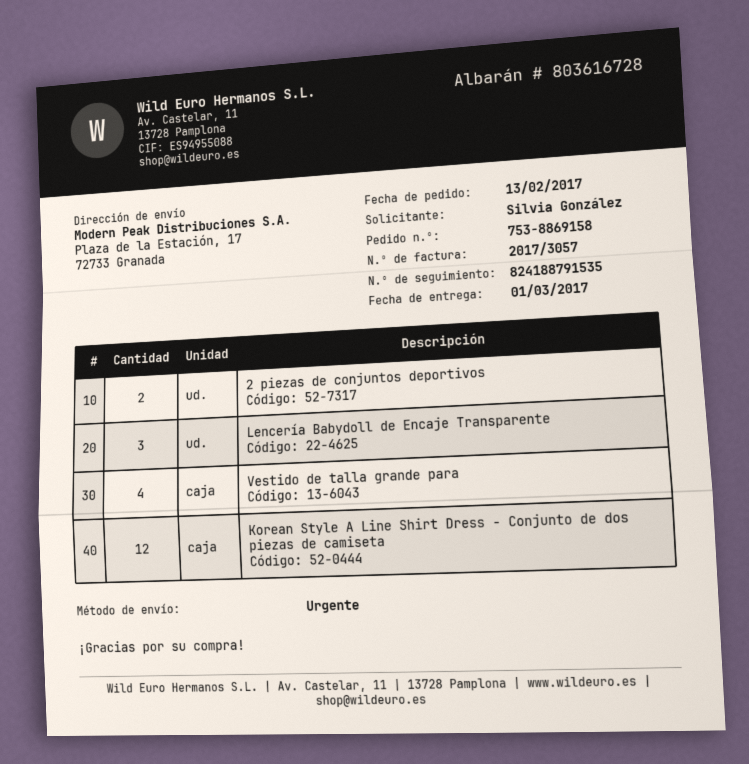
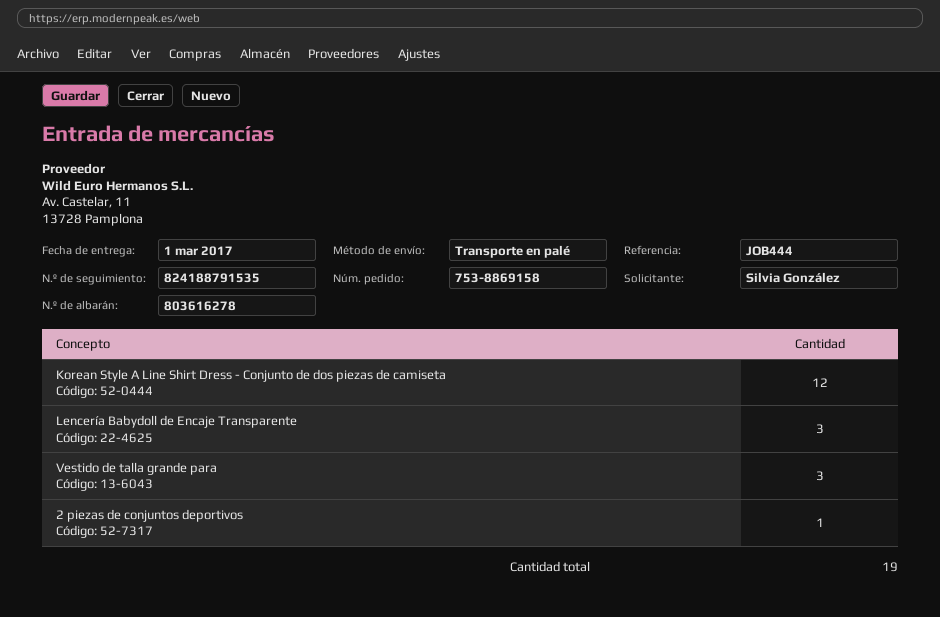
delivery note number: 803616728 -> 803616278
shipping method: express -> pallet freight
2 piezas de conjuntos deportivos: 2 -> 1
Vestido de talla grande para: 4 -> 3

